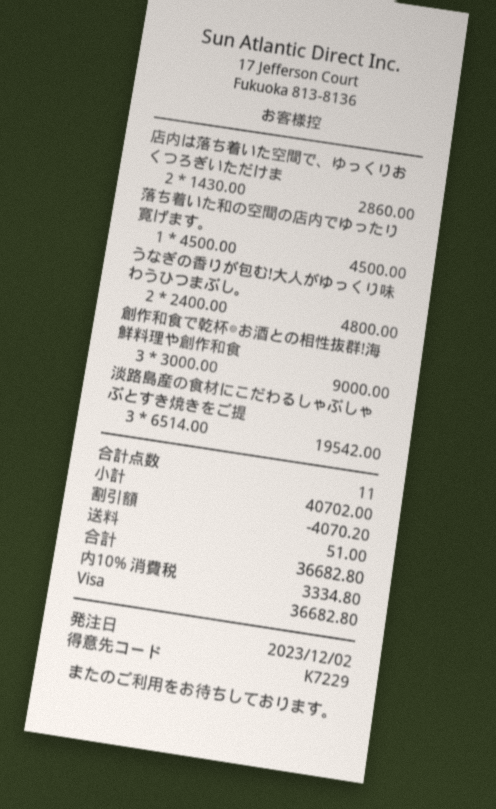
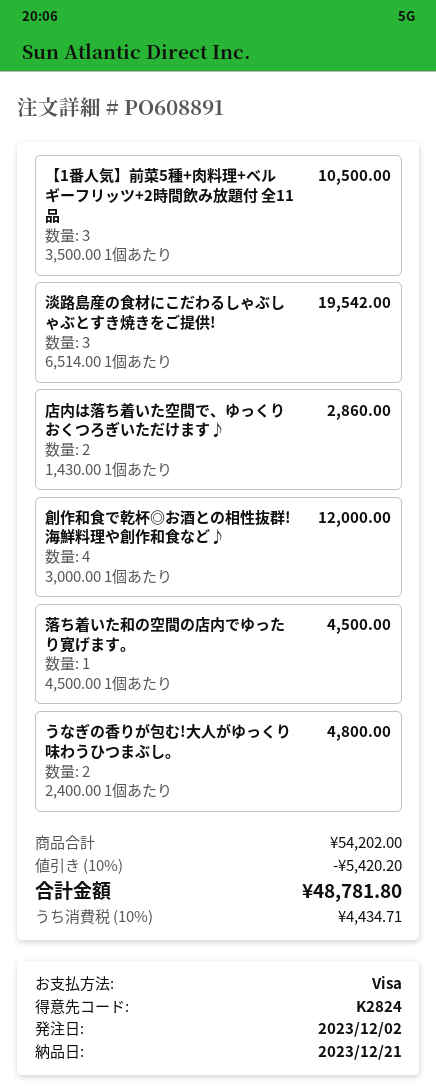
customer number: K7229 -> K2824
創作和食で乾杯◎お酒との相性抜群!海鮮料理や創作和食: 3 x 3000.00 = 9000.00 -> 4 x 3000.00 = 12000.00
【1番人気】前菜5種+肉料理+ベルギーフリッツ+2時間飲み放題付 全11品: none -> 3 x 3500.00 = 10500.00
subtotal: 40702.00 -> 54202.00
discount: 4070.20 -> 5420.20
shipping: 51.00 -> none
tax: 10% = 3334.80 -> 10% = 4434.71
total: 36682.80 -> 48781.80

